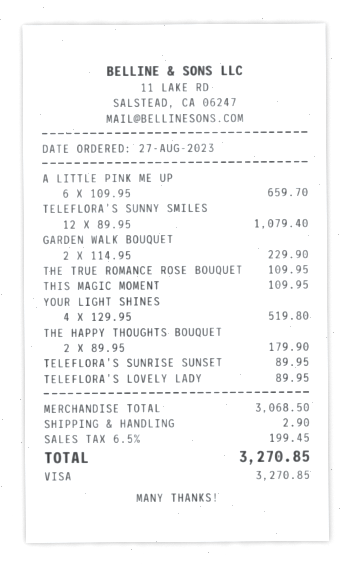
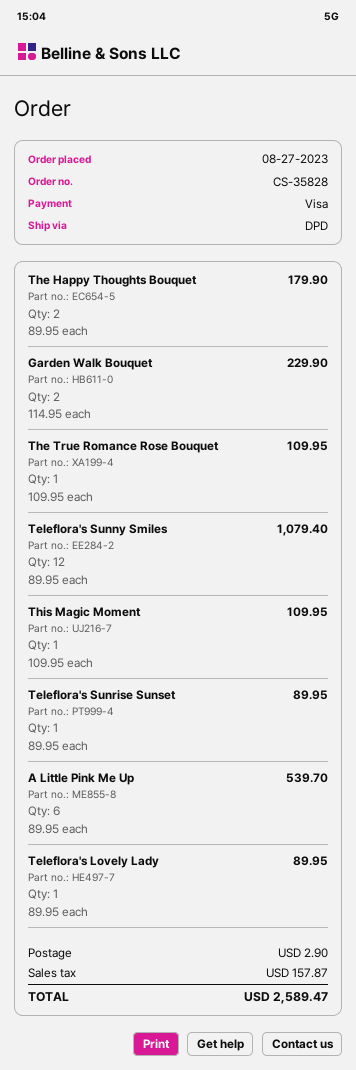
A LITTLE PINK ME UP: 6 x 109.95 = 659.70 -> 6 x 89.95 = 539.70
YOUR LIGHT SHINES: 4 x 129.95 = 519.80 -> none
tax: 199.45 -> 157.87
total: 3270.85 -> 2589.47

